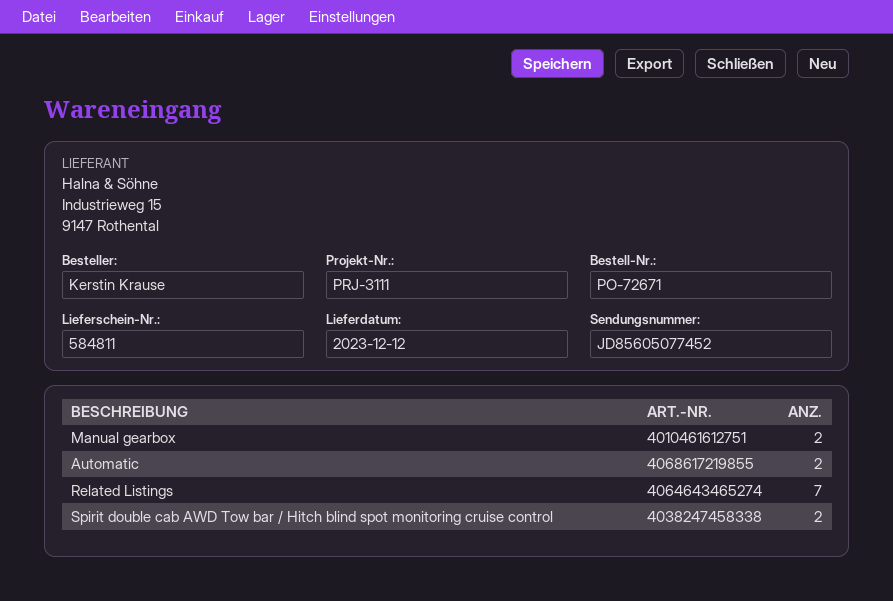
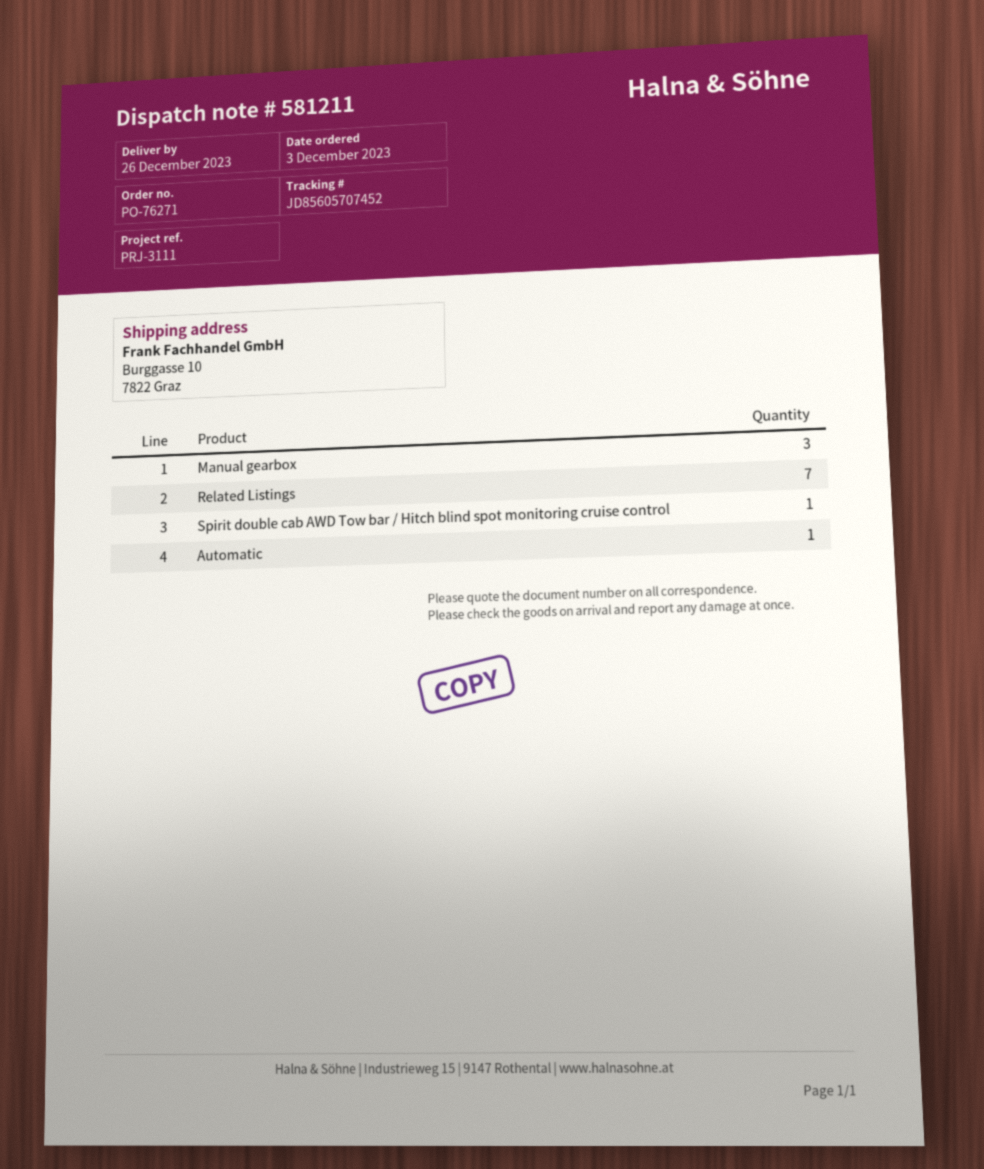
order number: PO-72671 -> PO-76271
delivery note number: 584811 -> 581211
delivery date: 2023-12-12 -> 2023-12-26
tracking number: JD85605077452 -> JD85605707452
Manual gearbox: 2 -> 3
Automatic: 2 -> 1
Spirit double cab AWD Tow bar / Hitch blind spot monitoring cruise control: 2 -> 1

